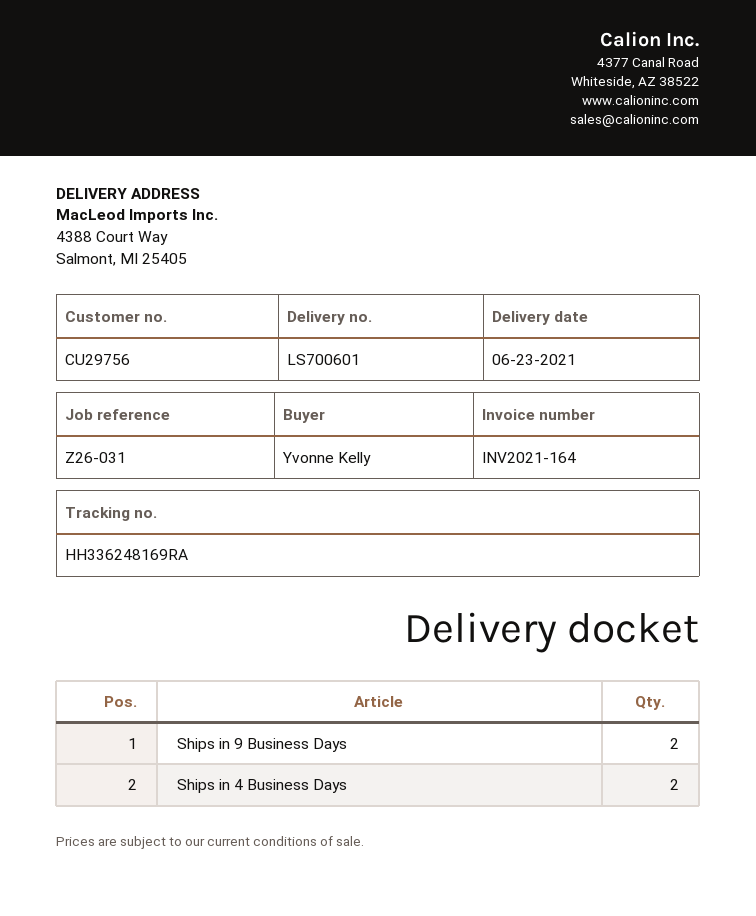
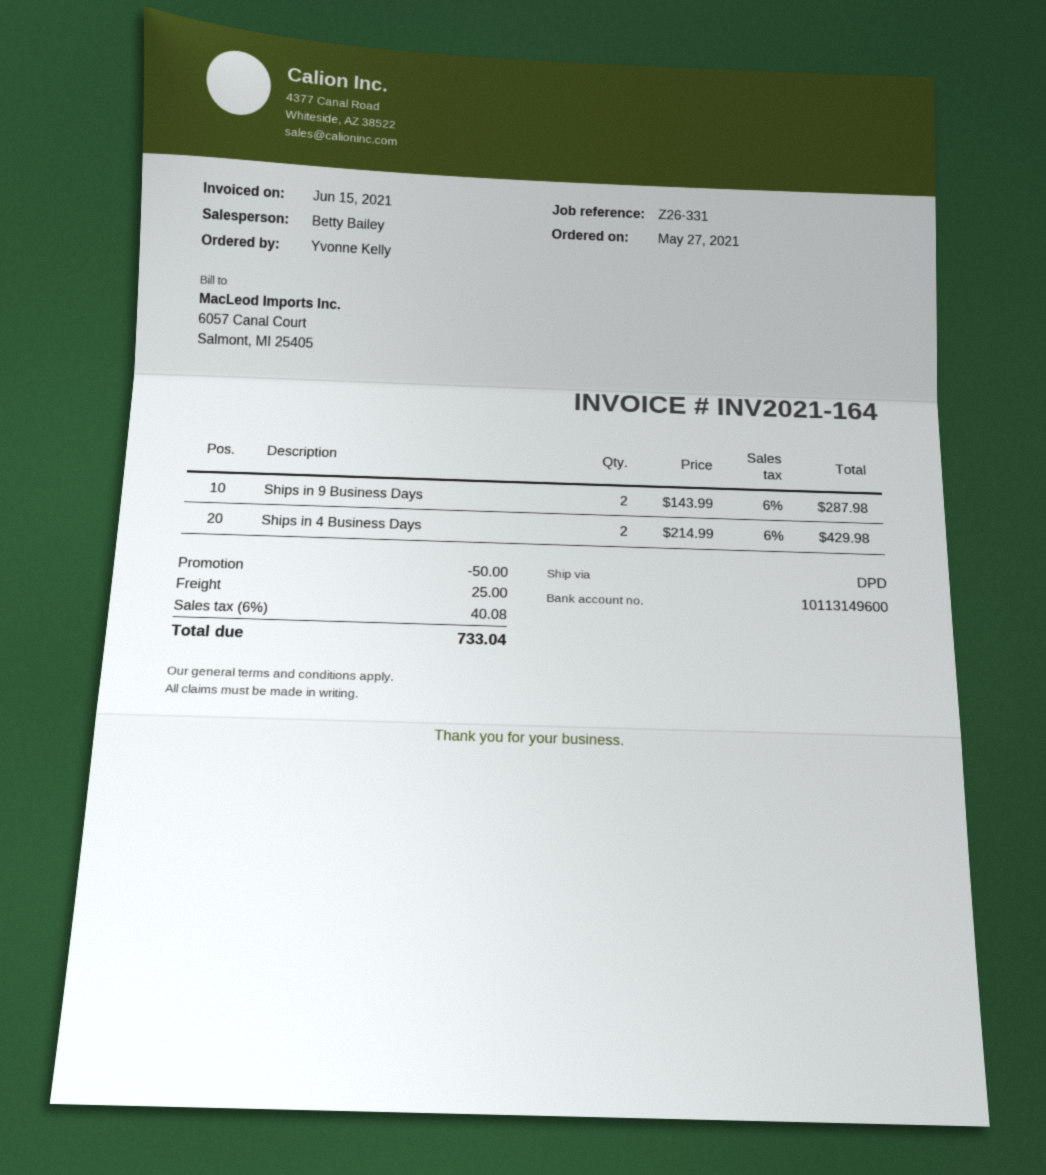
reference: Z26-031 -> Z26-331

